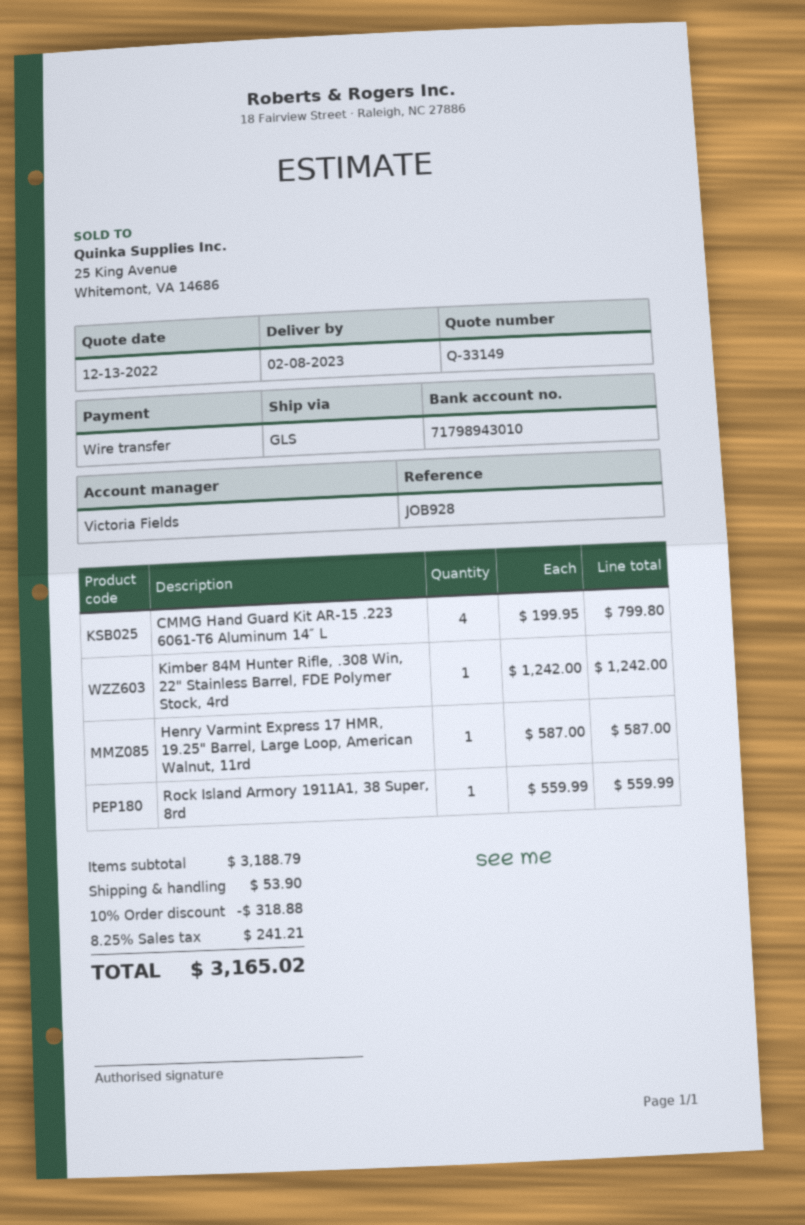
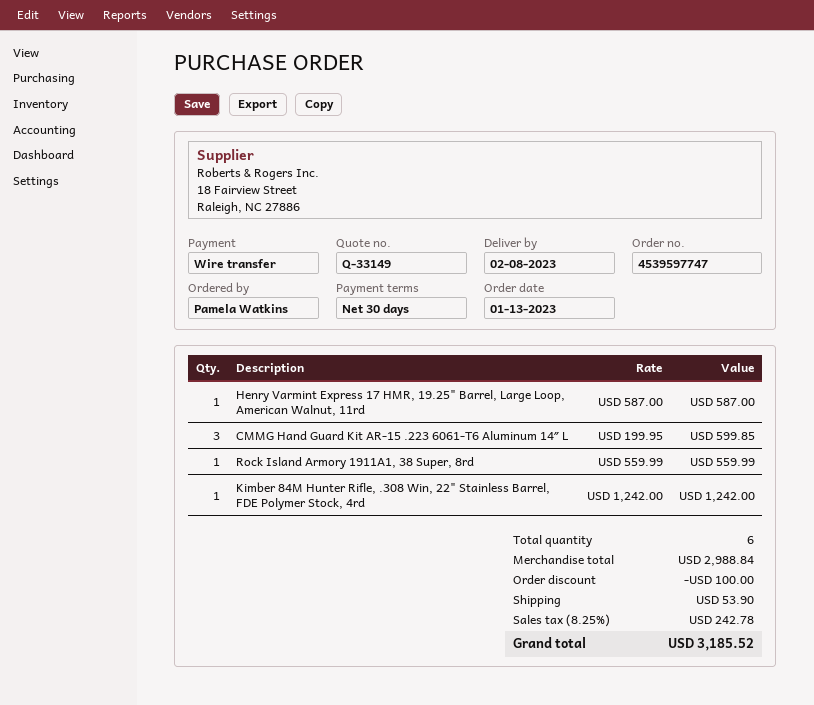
CMMG Hand Guard Kit AR-15 .223 6061-T6 Aluminum 14″ L: 4 x 199.95 = 799.80 -> 3 x 199.95 = 599.85
subtotal: 3188.79 -> 2988.84
discount: 318.88 -> 100.00
tax: 8.25% = 241.21 -> 8.25% = 242.78
total: 3165.02 -> 3185.52

